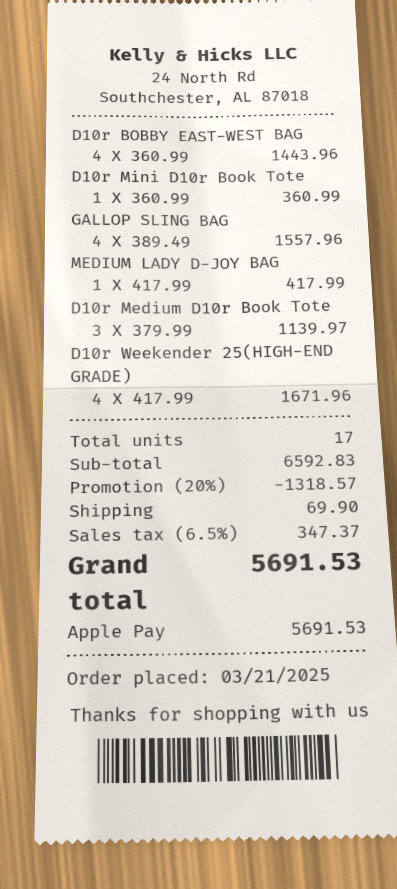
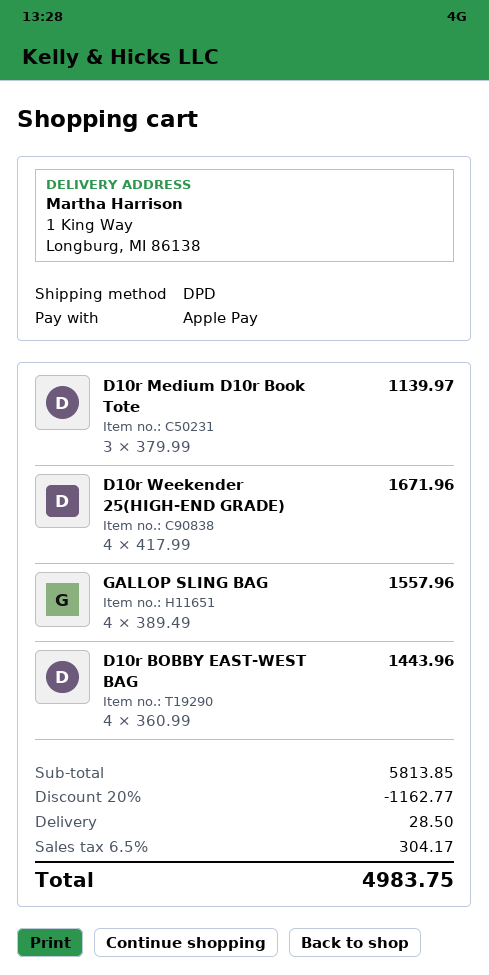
D10r Mini D10r Book Tote: 1 x 360.99 = 360.99 -> none
MEDIUM LADY D-JOY BAG: 1 x 417.99 = 417.99 -> none
subtotal: 6592.83 -> 5813.85
discount: 20% = 1318.57 -> 20% = 1162.77
shipping: 69.90 -> 28.50
tax: 6.5% = 347.37 -> 6.5% = 304.17
total: 5691.53 -> 4983.75

